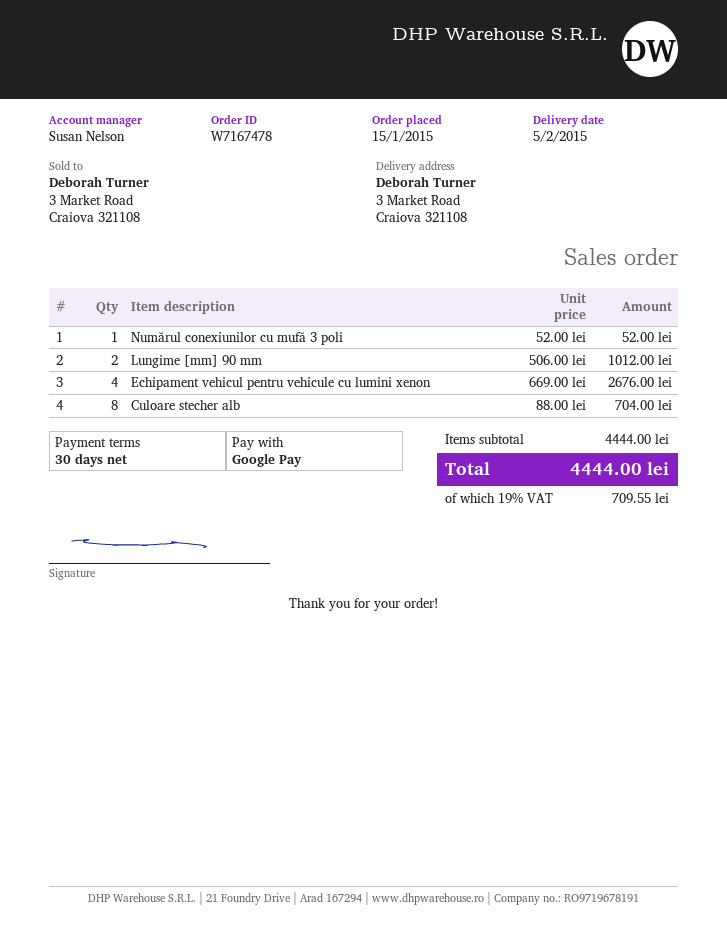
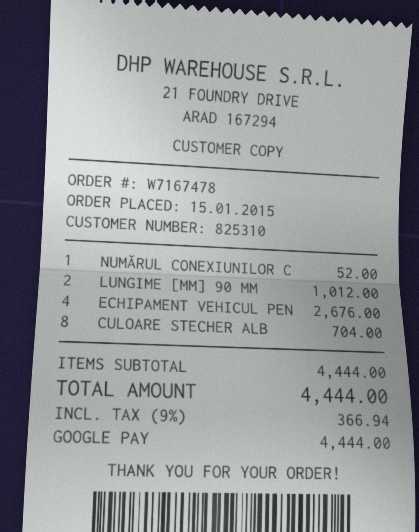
tax: 19% = 709.55 -> 9% = 366.94

